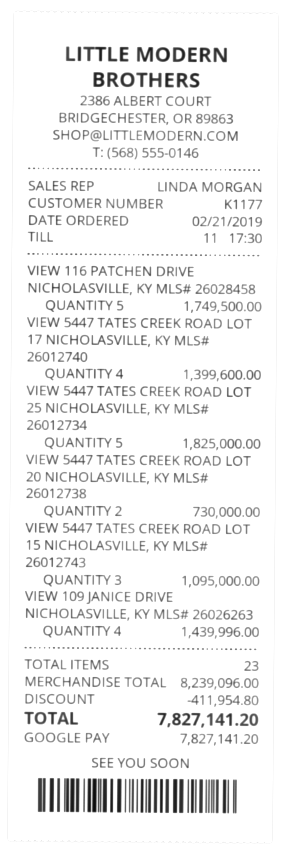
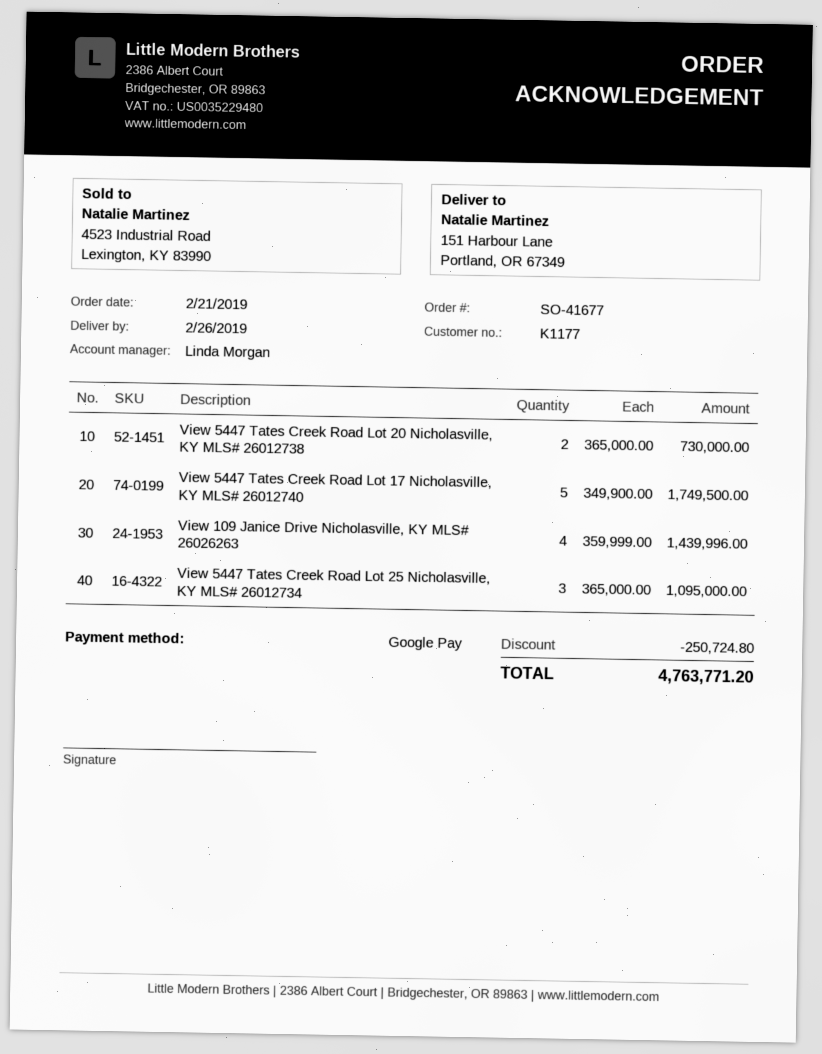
VIEW 116 PATCHEN DRIVE NICHOLASVILLE, KY MLS# 26028458: 5 for 1749500.00 -> none
VIEW 5447 TATES CREEK ROAD LOT 17 NICHOLASVILLE, KY MLS# 26012740: 4 for 1399600.00 -> 5 for 1749500.00
VIEW 5447 TATES CREEK ROAD LOT 25 NICHOLASVILLE, KY MLS# 26012734: 5 for 1825000.00 -> 3 for 1095000.00
VIEW 5447 TATES CREEK ROAD LOT 15 NICHOLASVILLE, KY MLS# 26012743: 3 for 1095000.00 -> none
discount: 411954.80 -> 250724.80
total: 7827141.20 -> 4763771.20

